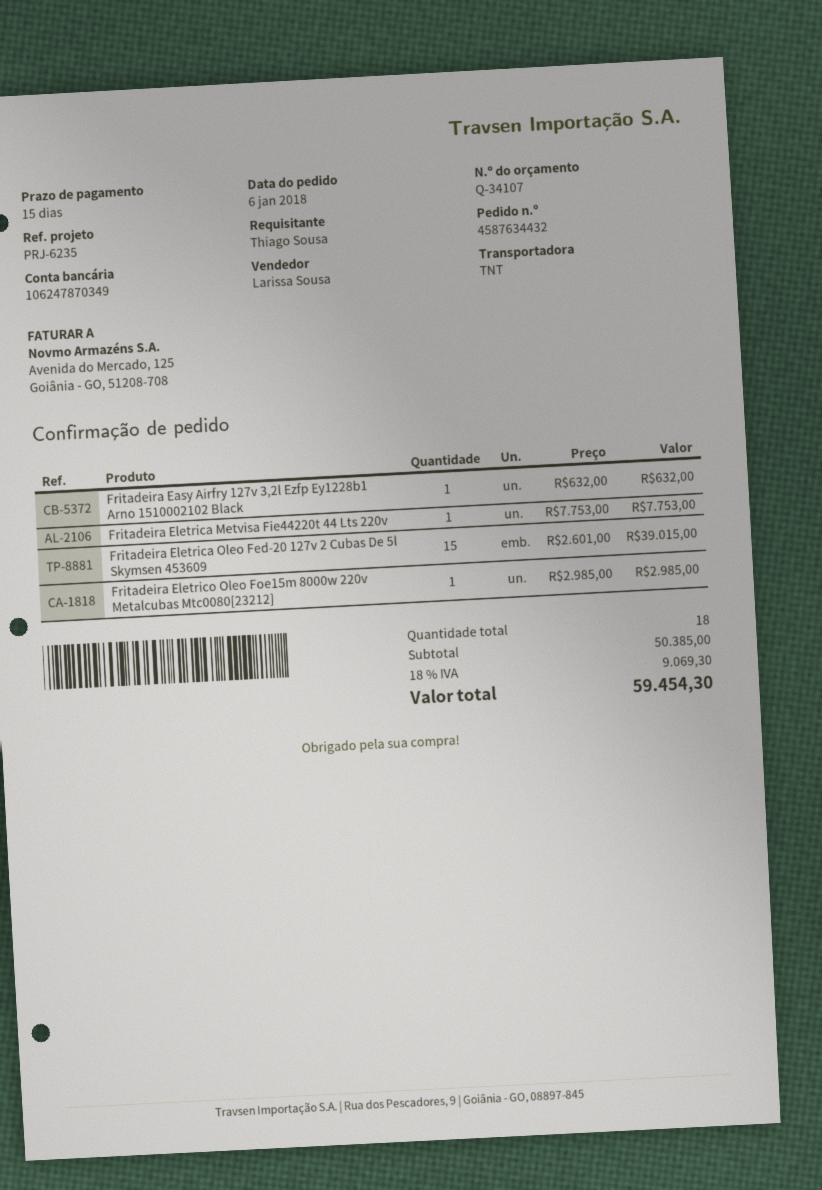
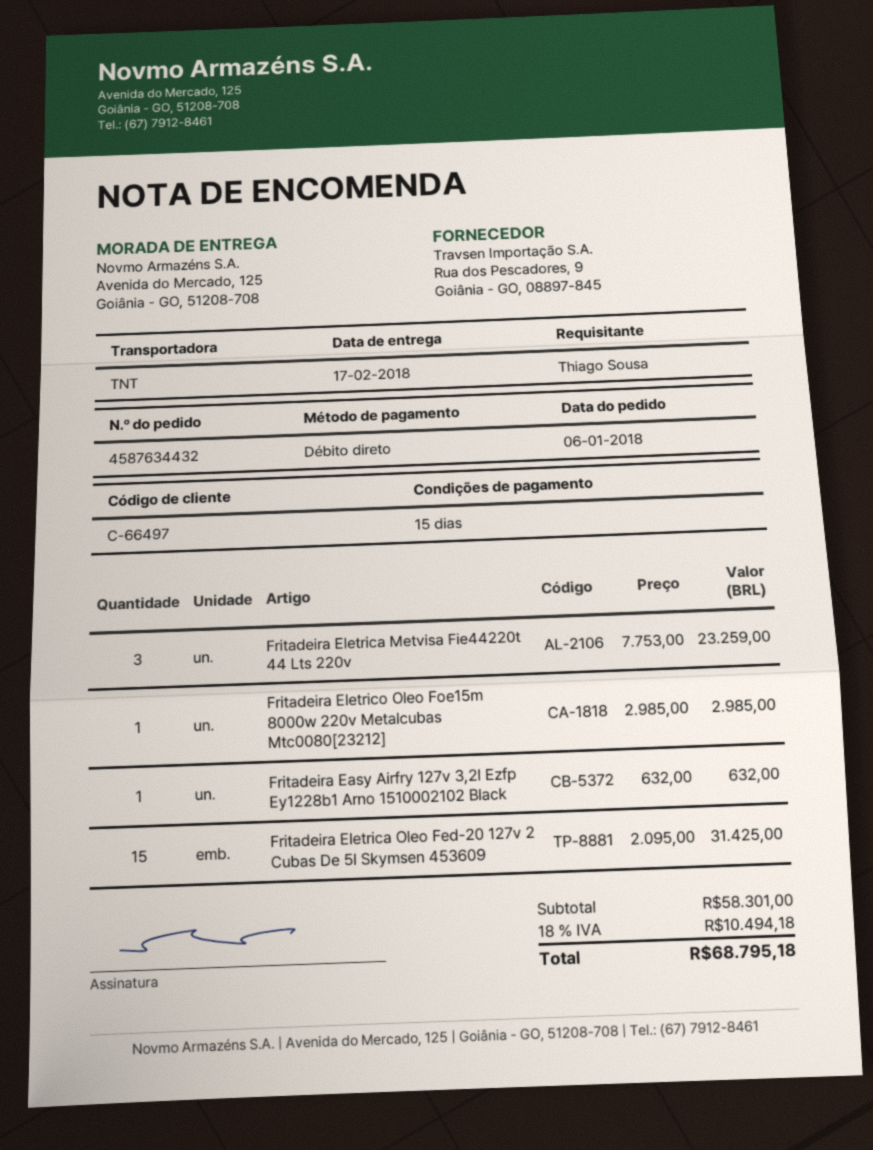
Fritadeira Eletrica Metvisa Fie44220t 44 Lts 220v: 1 x 7753.00 = 7753.00 -> 3 x 7753.00 = 23259.00
Fritadeira Eletrica Oleo Fed-20 127v 2 Cubas De 5l Skymsen 453609: 15 x 2601.00 = 39015.00 -> 15 x 2095.00 = 31425.00
subtotal: 50385.00 -> 58301.00
tax: 18% = 9069.30 -> 18% = 10494.18
total: 59454.30 -> 68795.18

